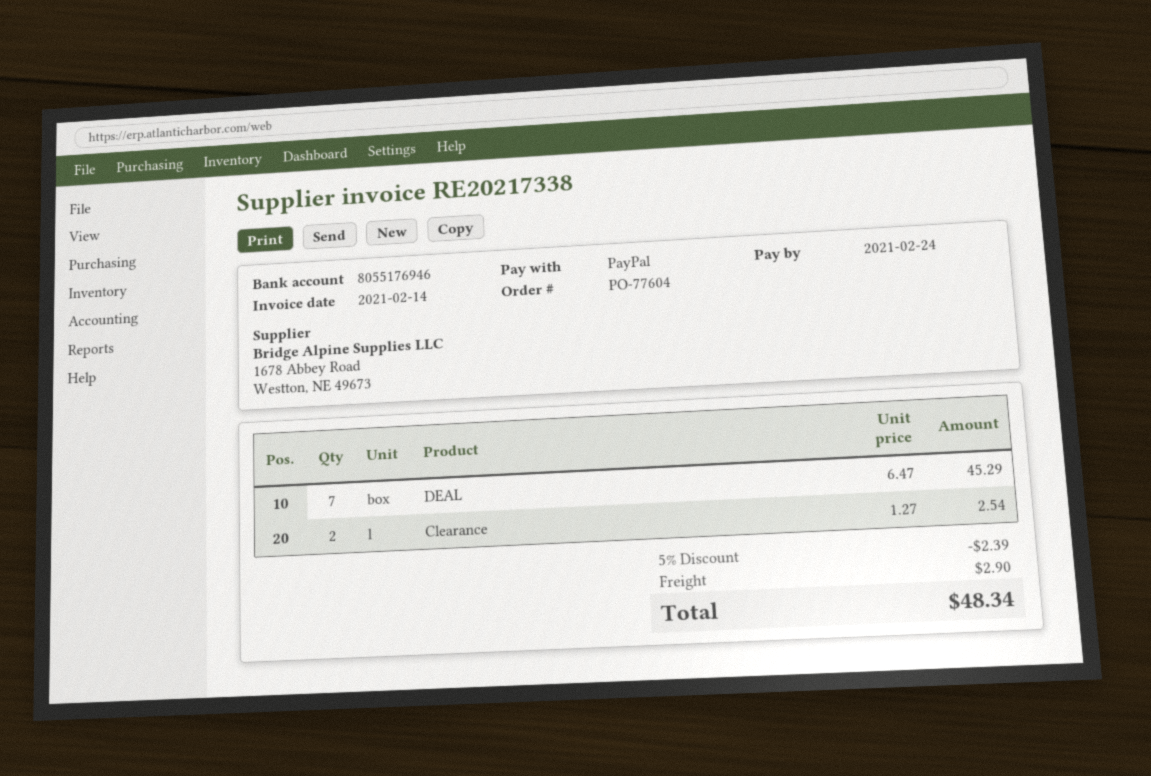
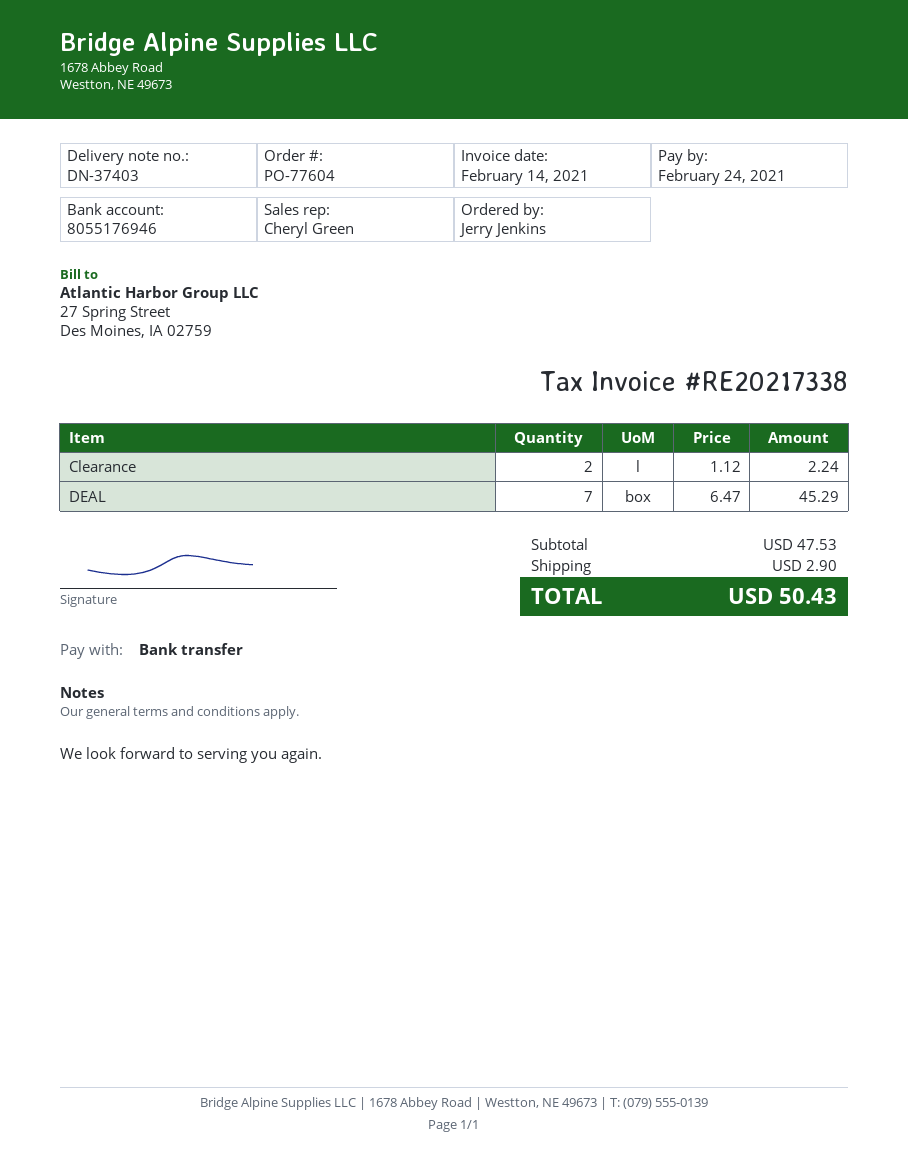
payment method: PayPal -> bank transfer
Clearance: 2 x 1.27 = 2.54 -> 2 x 1.12 = 2.24
discount: 5% = 2.39 -> none
total: 48.34 -> 50.43

